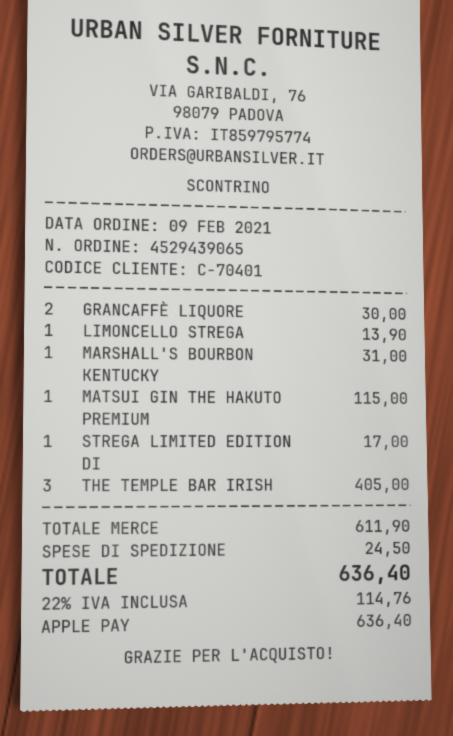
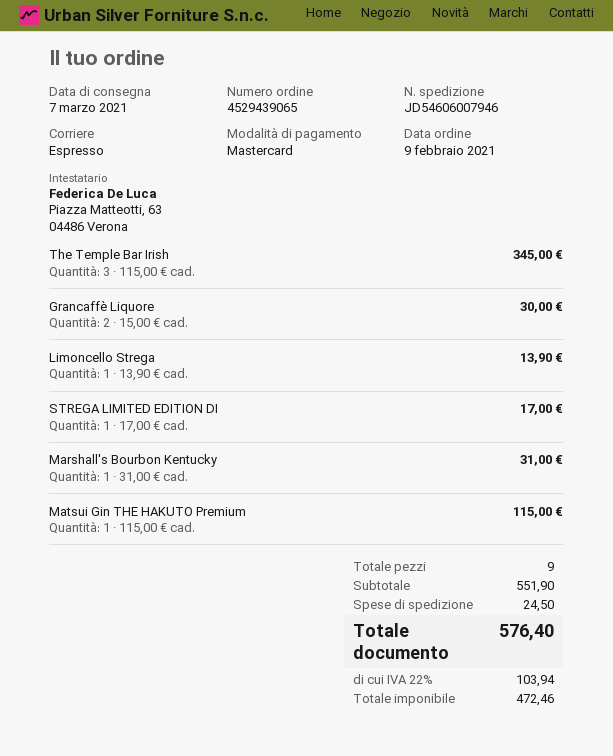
payment method: Apple Pay -> Mastercard
THE TEMPLE BAR IRISH: 3 for 405.00 -> 3 for 345.00
subtotal: 611.90 -> 551.90
tax: 22% = 114.76 -> 22% = 103.94
total: 636.40 -> 576.40

